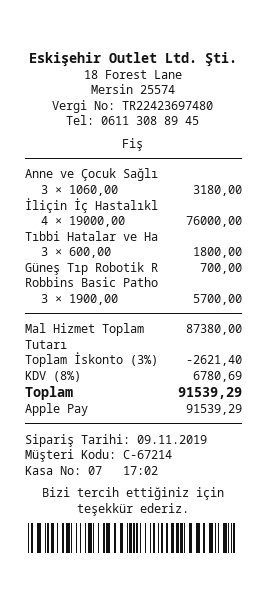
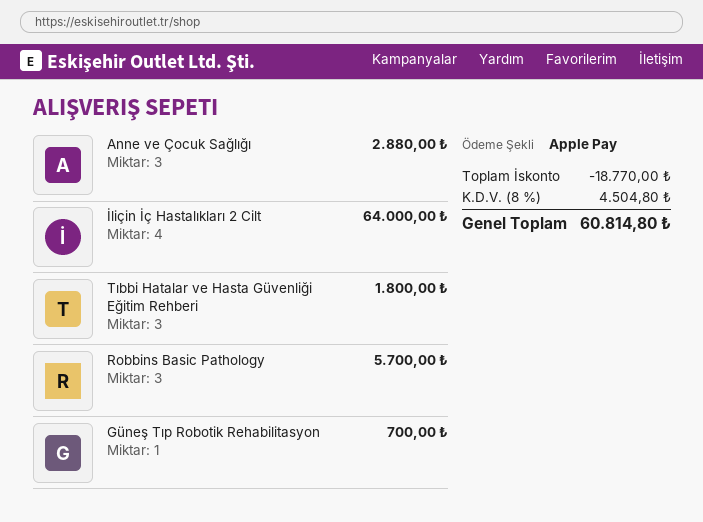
Anne ve Çocuk Sağlı: 3 for 3180.00 -> 3 for 2880.00
İliçin İç Hastalıkl: 4 for 76000.00 -> 4 for 64000.00
discount: 2621.40 -> 18770.00
tax: 8% = 6780.69 -> 8% = 4504.80
total: 91539.29 -> 60814.80

